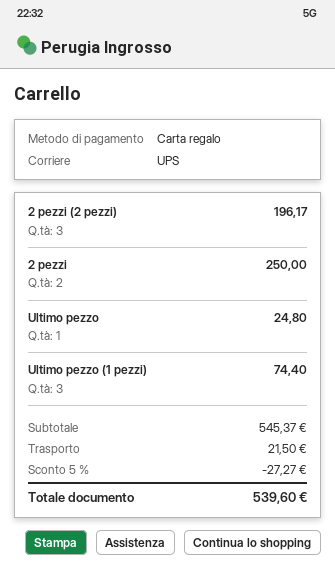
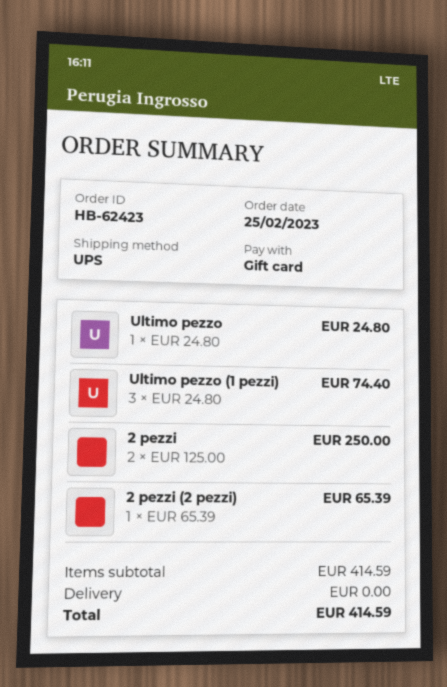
2 pezzi (2 pezzi): 3 for 196.17 -> 1 for 65.39
subtotal: 545.37 -> 414.59
discount: 5% = 27.27 -> none
shipping: 21.50 -> 0.00
total: 539.60 -> 414.59

